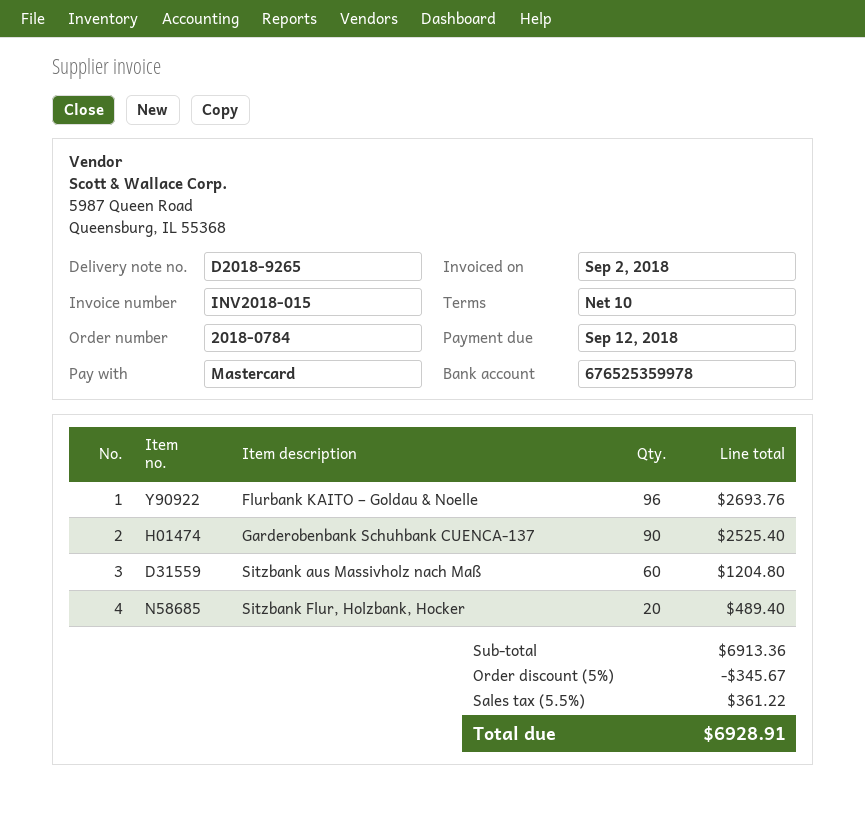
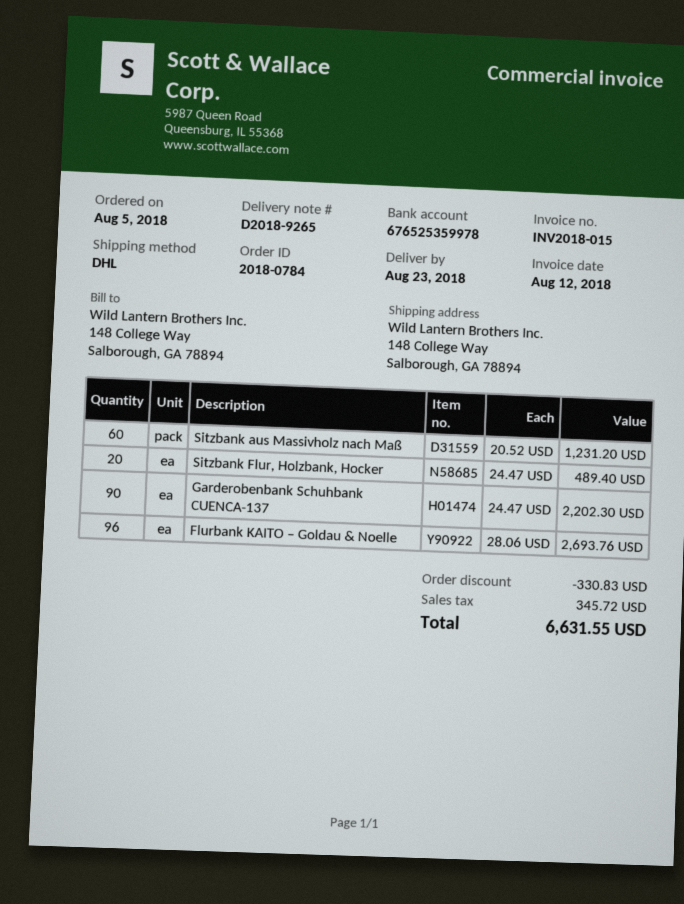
invoice date: 2018-09-02 -> 2018-08-12
Garderobenbank Schuhbank CUENCA-137: 90 for 2525.40 -> 90 for 2202.30
Sitzbank aus Massivholz nach Maß: 60 for 1204.80 -> 60 for 1231.20
discount: 345.67 -> 330.83
tax: 361.22 -> 345.72
total: 6928.91 -> 6631.55

